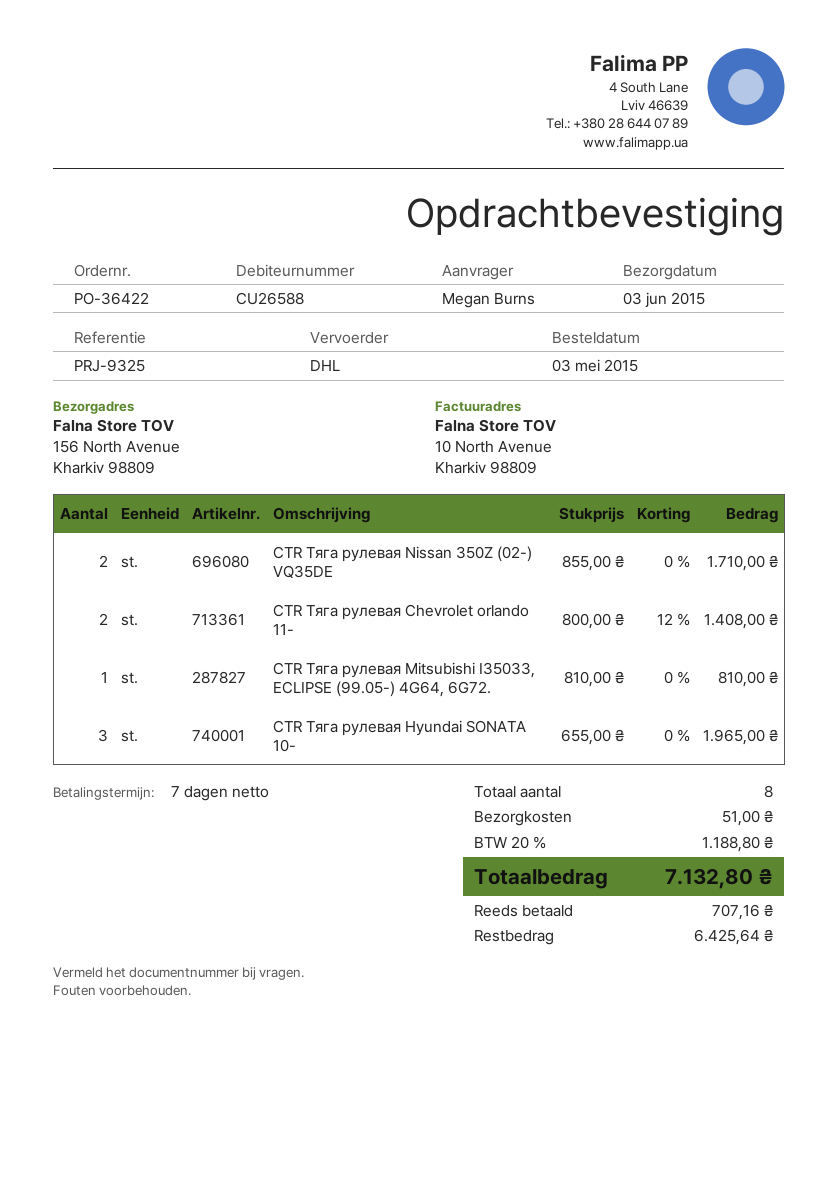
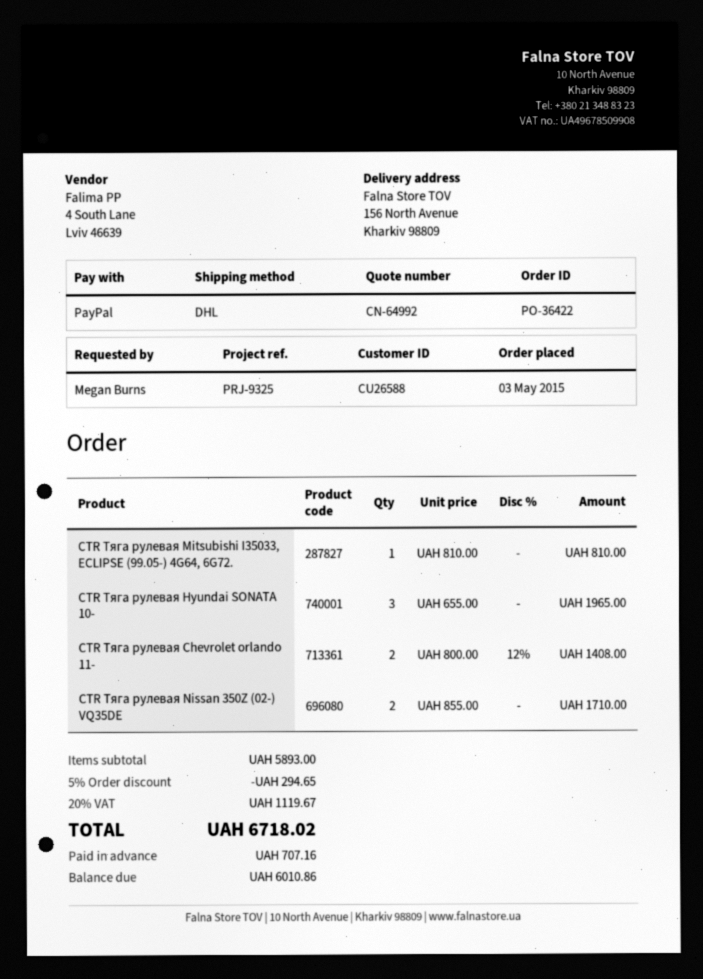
discount: none -> 5% = 294.65
shipping: 51.00 -> none
tax: 20% = 1188.80 -> 20% = 1119.67
total: 7132.80 -> 6718.02
balance: 6425.64 -> 6010.86

